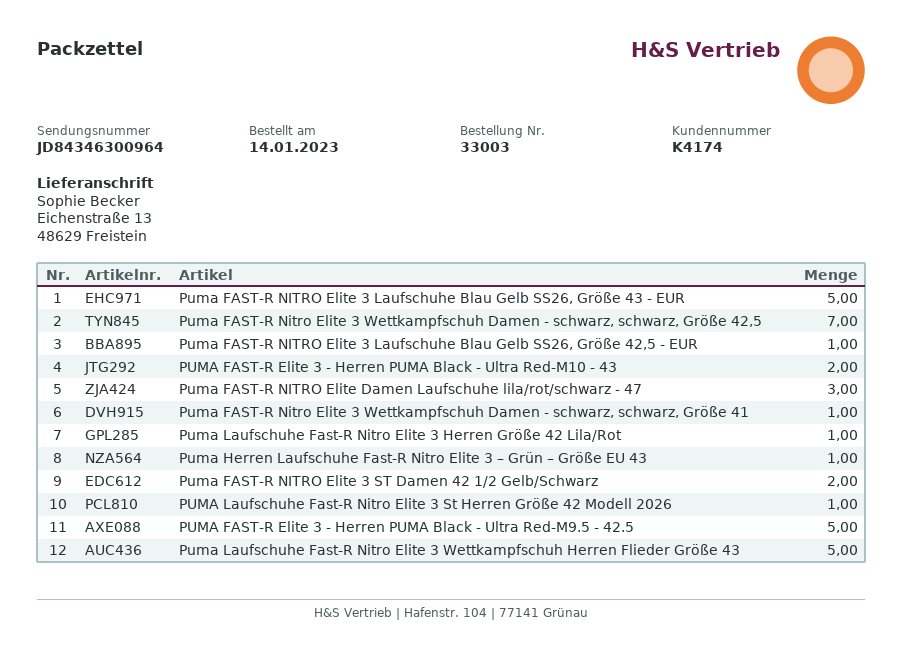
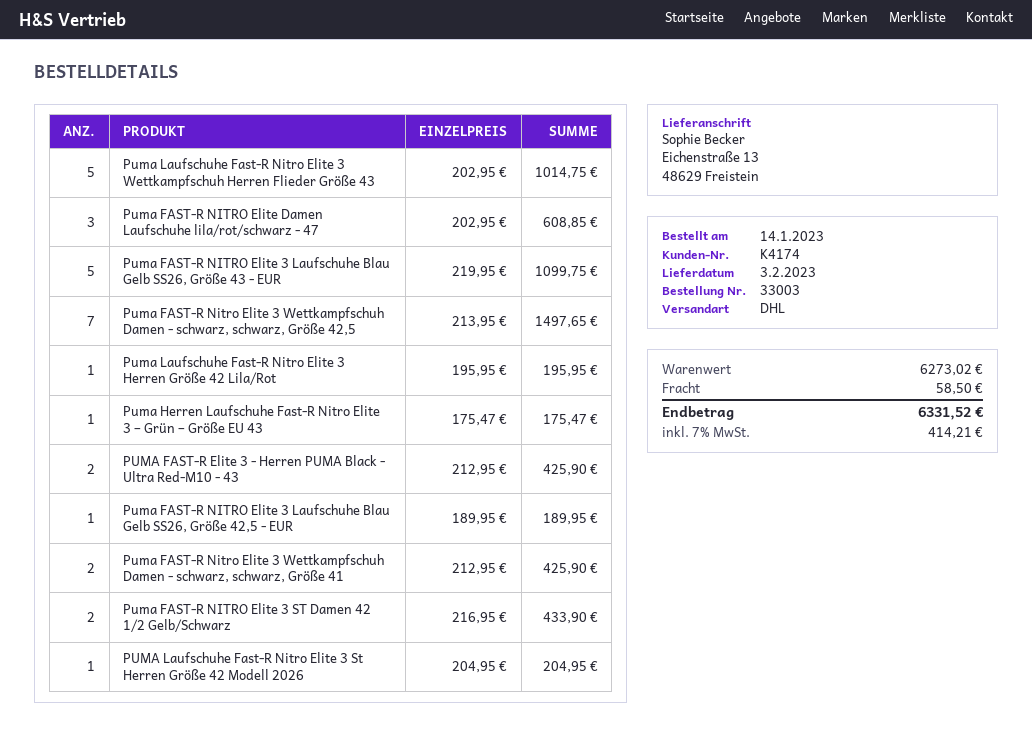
Puma FAST-R Nitro Elite 3 Wettkampfschuh Damen - schwarz, schwarz, Größe 41: 1 -> 2
PUMA FAST-R Elite 3 - Herren PUMA Black - Ultra Red-M9.5 - 42.5: 5 -> none

